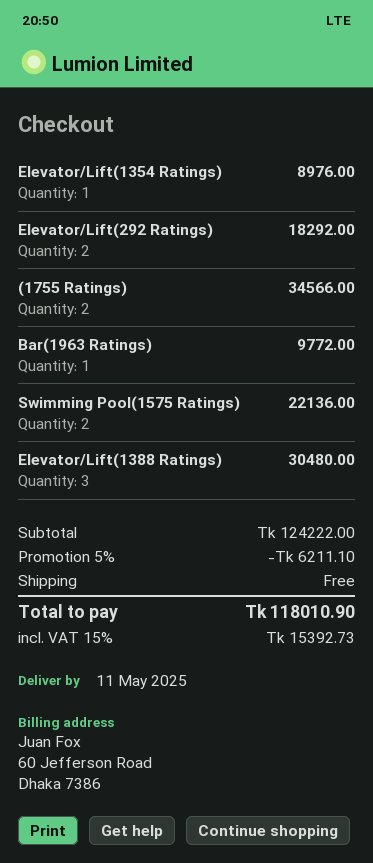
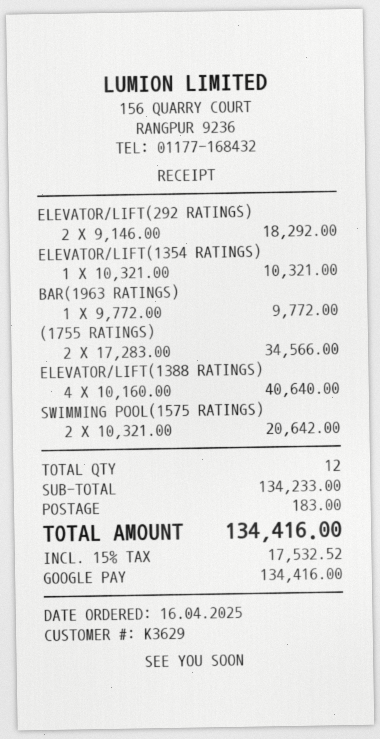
Elevator/Lift(1354 Ratings): 1 for 8976.00 -> 1 for 10321.00
Swimming Pool(1575 Ratings): 2 for 22136.00 -> 2 for 20642.00
Elevator/Lift(1388 Ratings): 3 for 30480.00 -> 4 for 40640.00
subtotal: 124222.00 -> 134233.00
discount: 5% = 6211.10 -> none
shipping: 0.00 -> 183.00
tax: 15% = 15392.73 -> 15% = 17532.52
total: 118010.90 -> 134416.00

